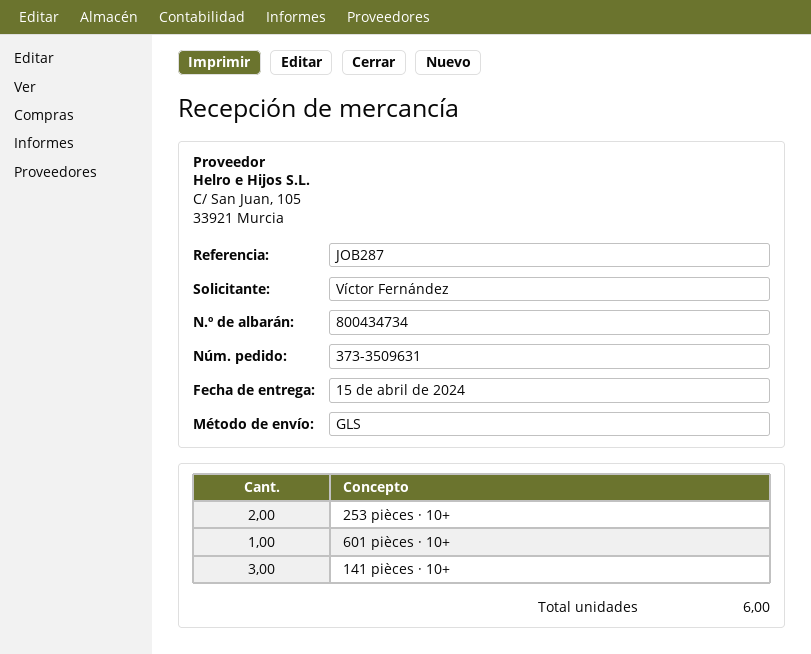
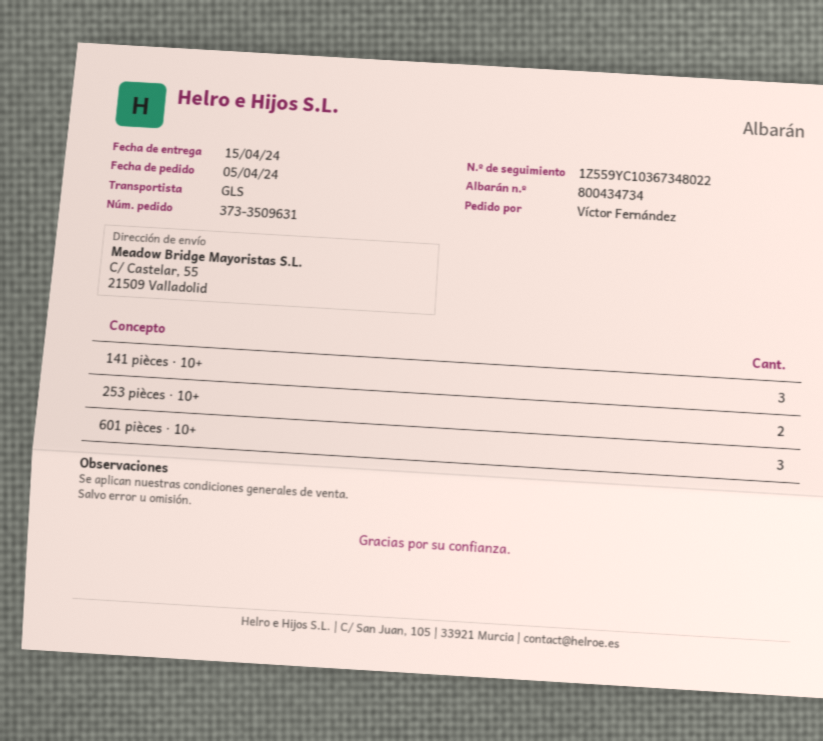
601 pièces · 10+: 1 -> 3

